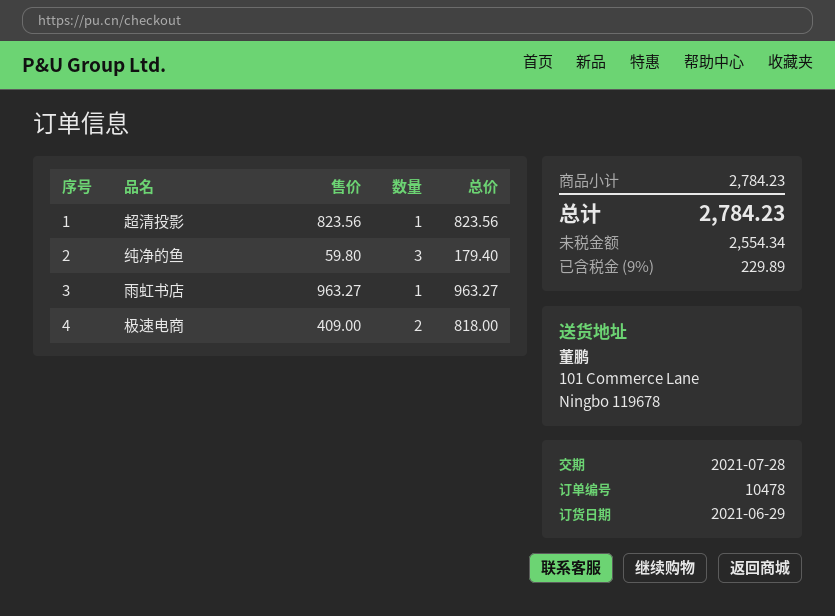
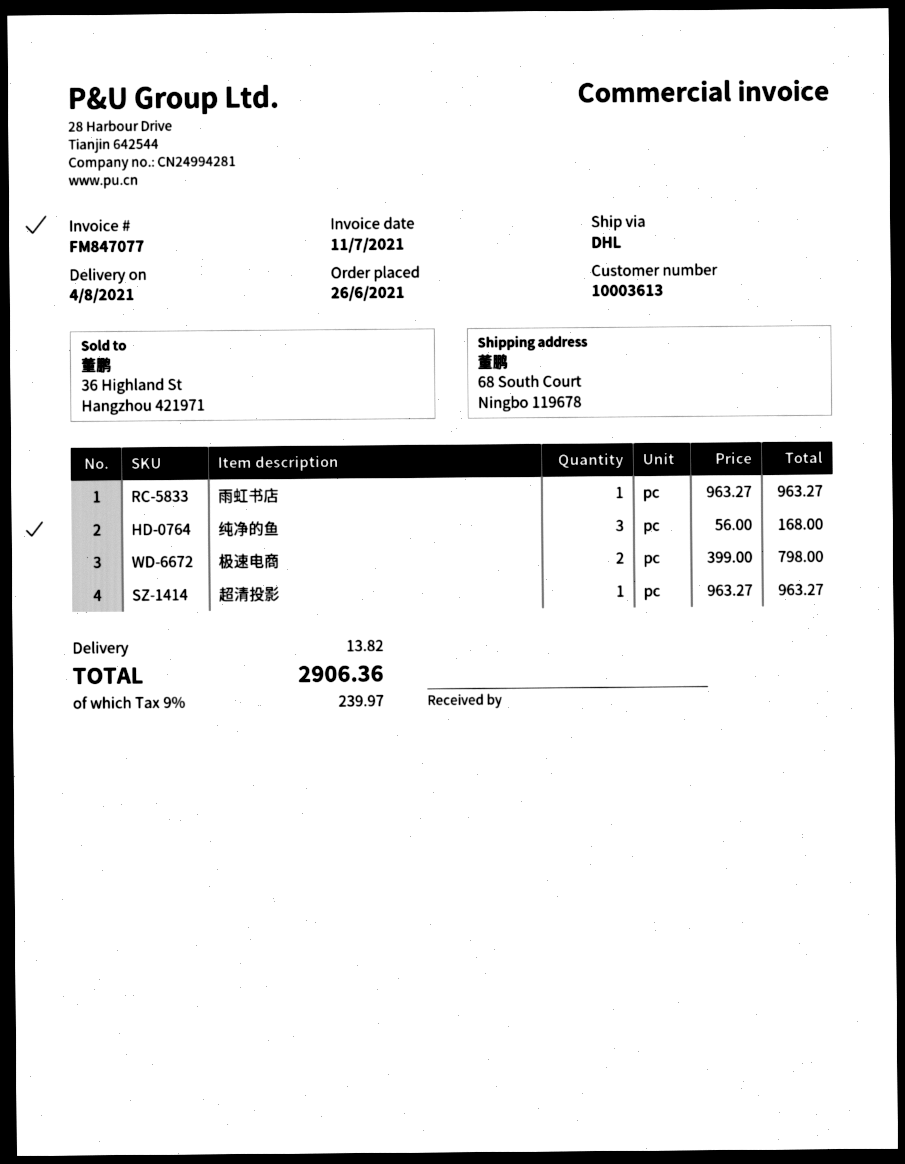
order date: 2021-06-29 -> 2021-06-26
delivery date: 2021-07-28 -> 2021-08-04
ship to: 101 Commerce Lane, Ningbo 119678 -> 68 South Court, Ningbo 119678
超清投影: 1 x 823.56 = 823.56 -> 1 x 963.27 = 963.27
纯净的鱼: 3 x 59.80 = 179.40 -> 3 x 56.00 = 168.00
极速电商: 2 x 409.00 = 818.00 -> 2 x 399.00 = 798.00
shipping: none -> 13.82
tax: 9% = 229.89 -> 9% = 239.97
total: 2784.23 -> 2906.36

